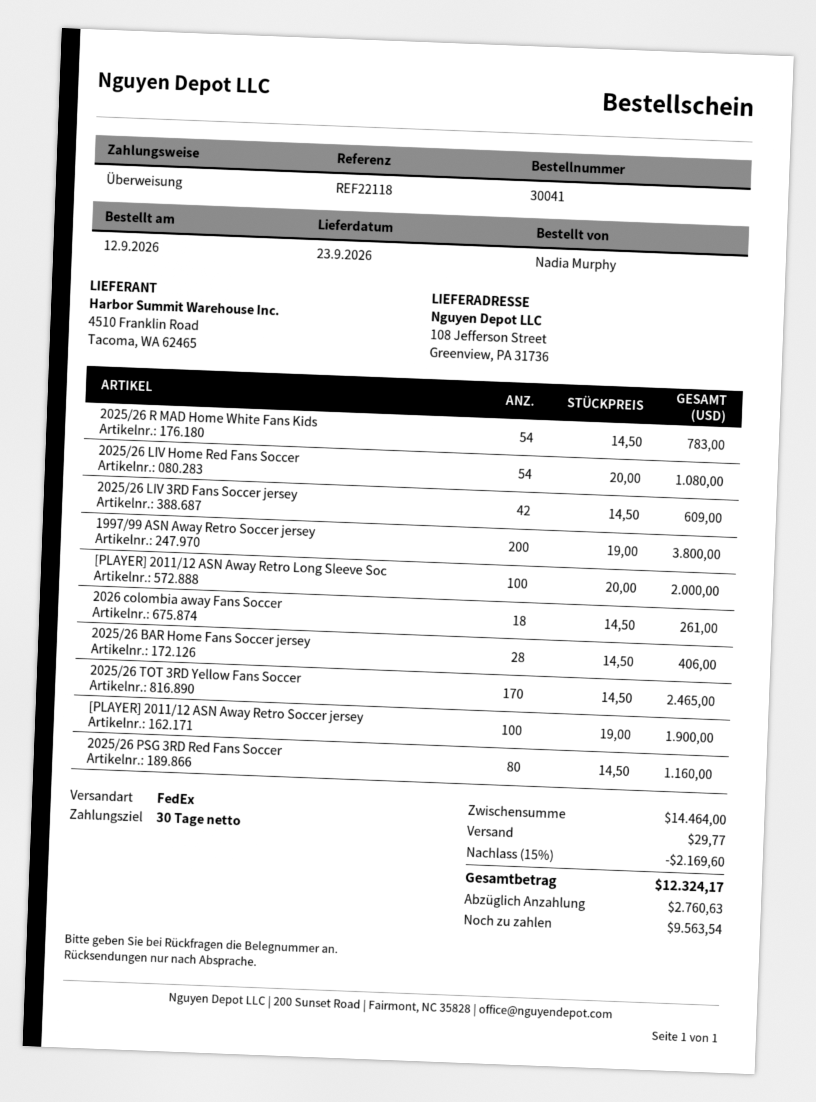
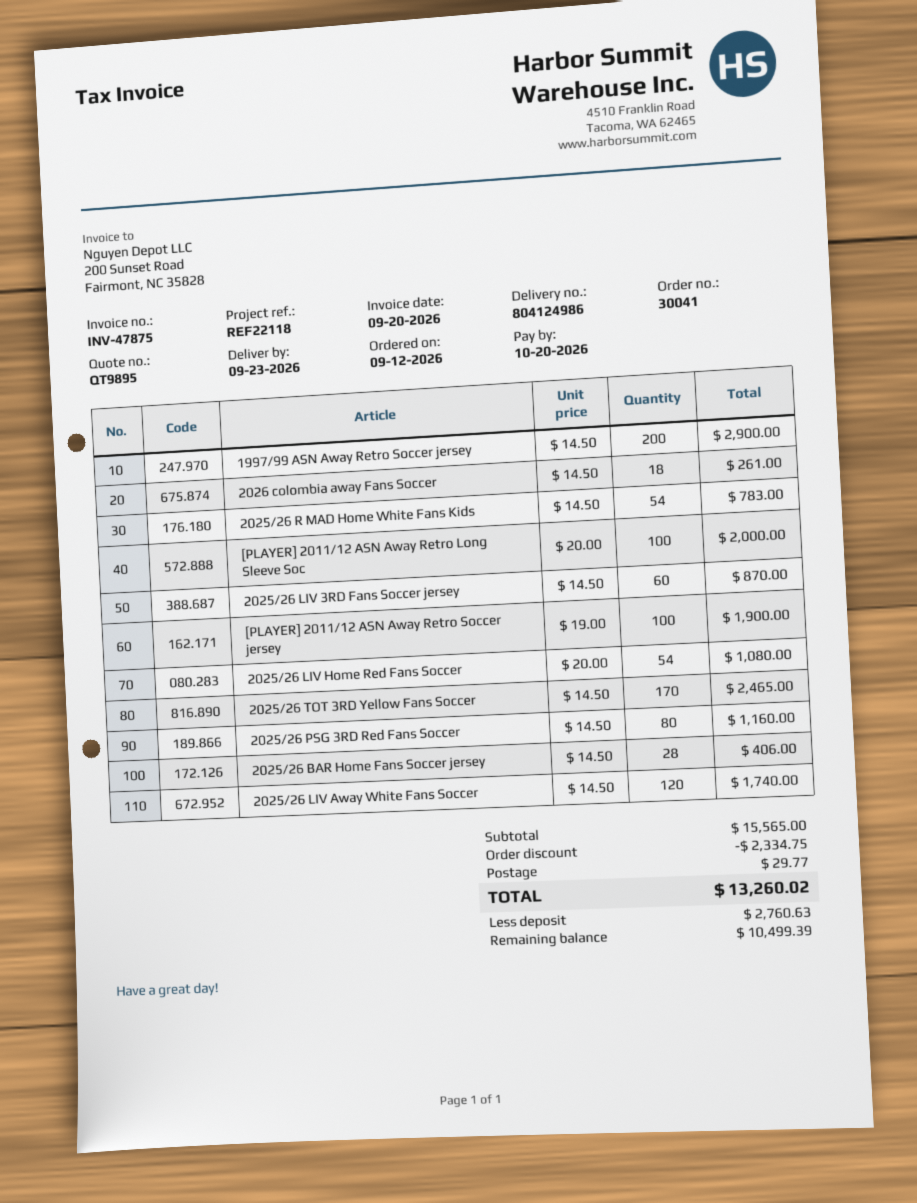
2025/26 LIV 3RD Fans Soccer jersey: 42 x 14.50 = 609.00 -> 60 x 14.50 = 870.00
1997/99 ASN Away Retro Soccer jersey: 200 x 19.00 = 3800.00 -> 200 x 14.50 = 2900.00
2025/26 LIV Away White Fans Soccer: none -> 120 x 14.50 = 1740.00
subtotal: 14464.00 -> 15565.00
discount: 2169.60 -> 2334.75
total: 12324.17 -> 13260.02
balance: 9563.54 -> 10499.39

